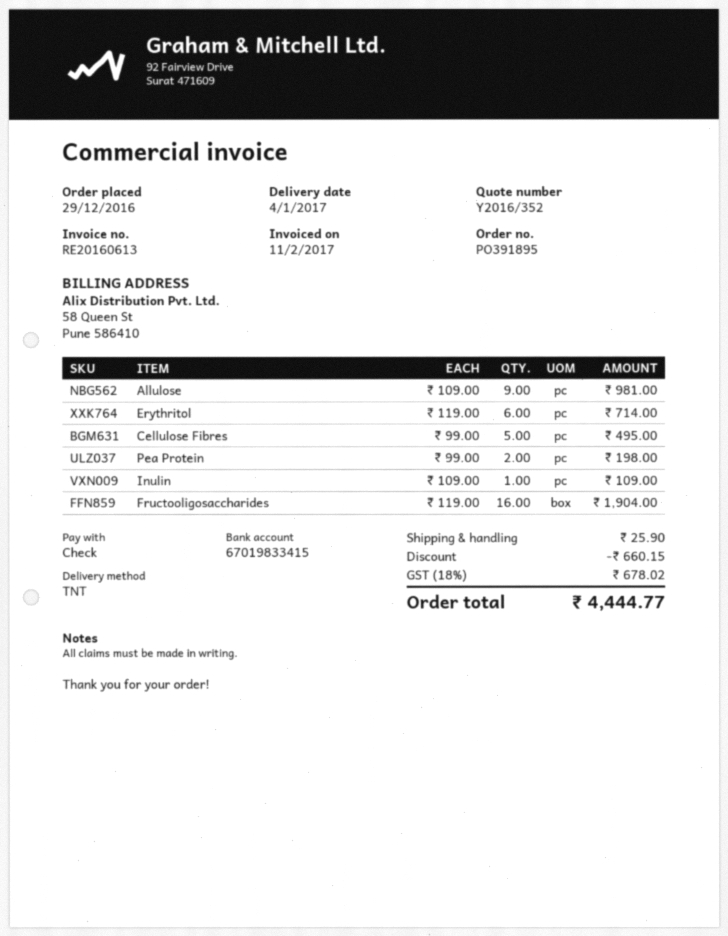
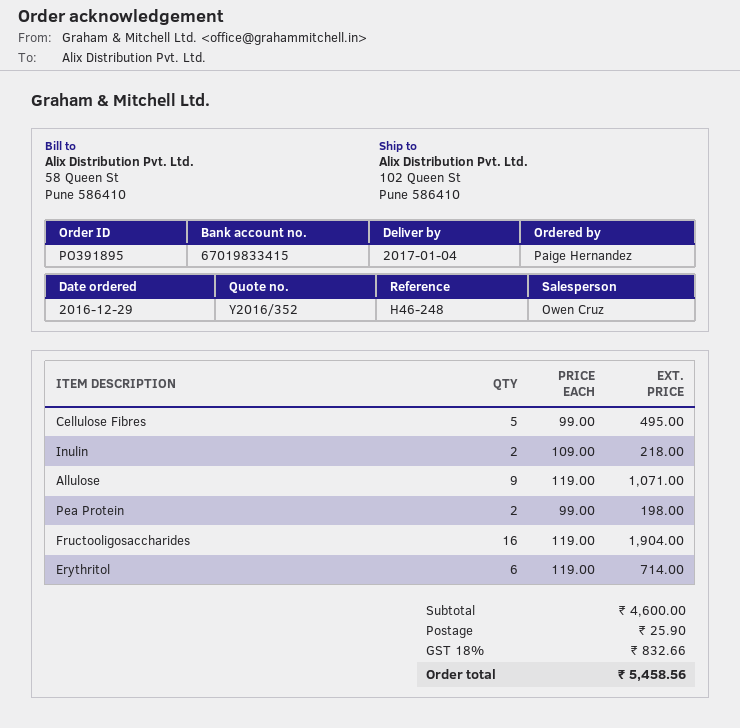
Allulose: 9 x 109.00 = 981.00 -> 9 x 119.00 = 1071.00
Inulin: 1 x 109.00 = 109.00 -> 2 x 109.00 = 218.00
discount: 660.15 -> none
tax: 18% = 678.02 -> 18% = 832.66
total: 4444.77 -> 5458.56

